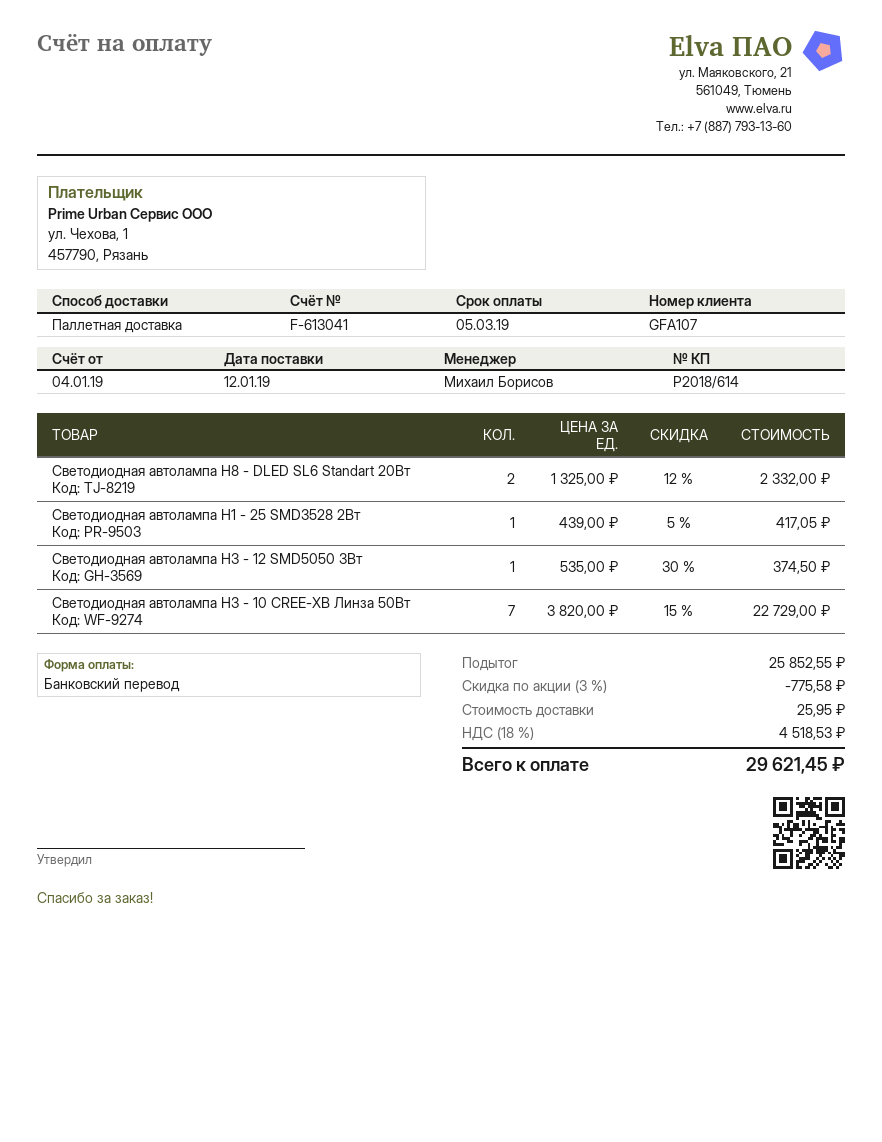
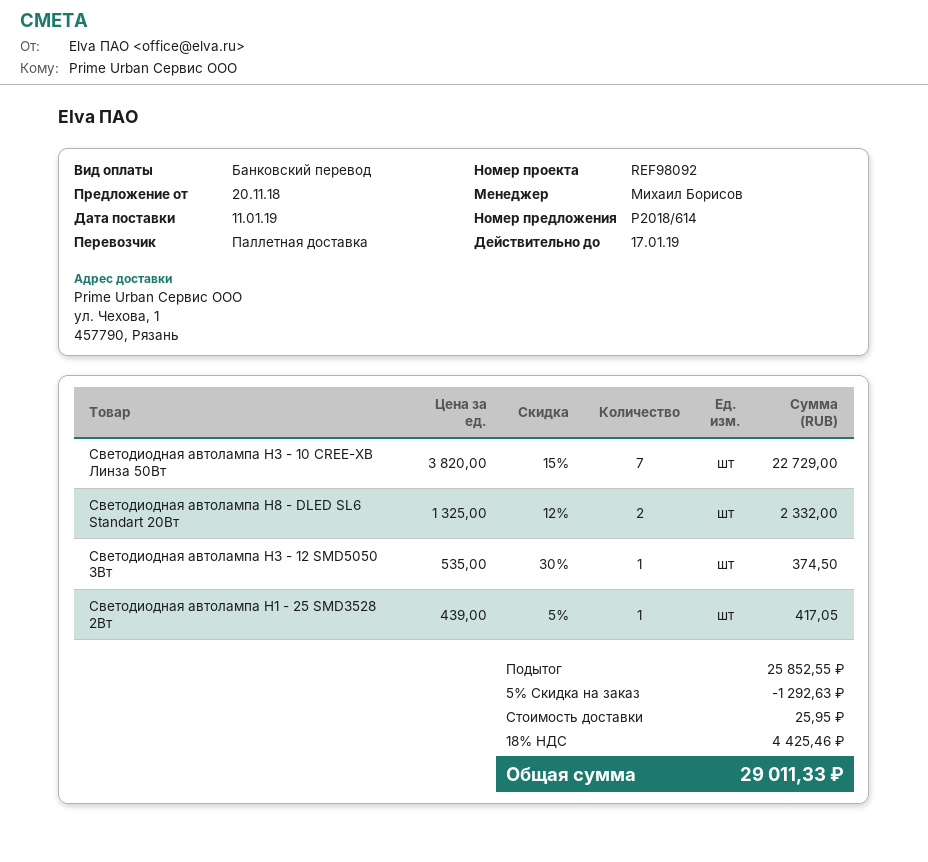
delivery date: 2019-01-12 -> 2019-01-11
discount: 3% = 775.58 -> 5% = 1292.63
tax: 18% = 4518.53 -> 18% = 4425.46
total: 29621.45 -> 29011.33

